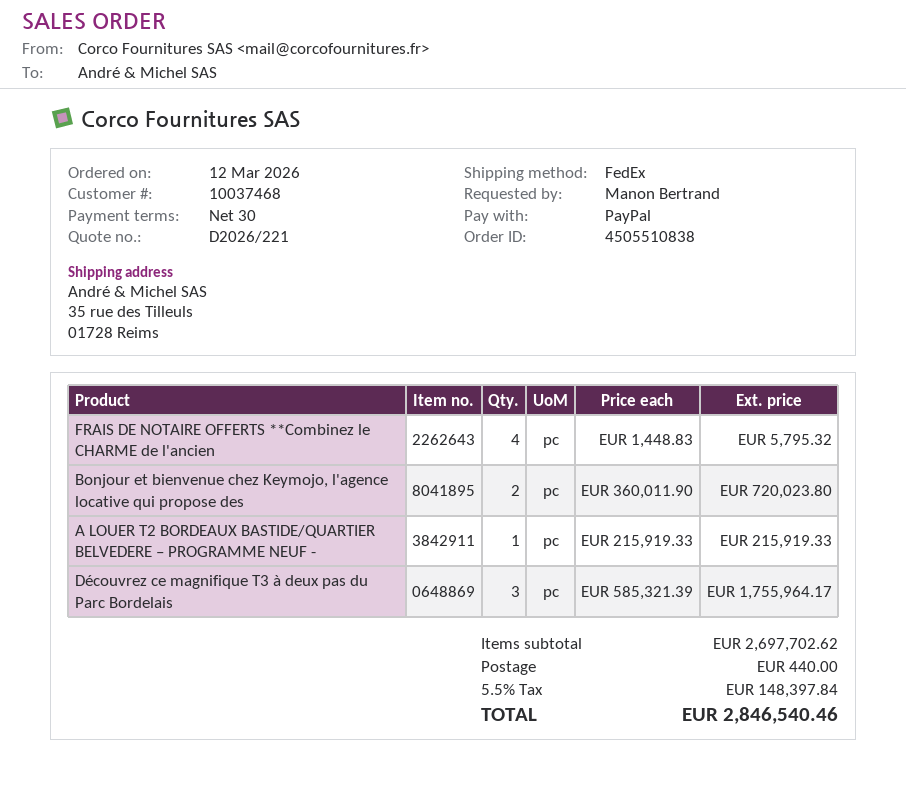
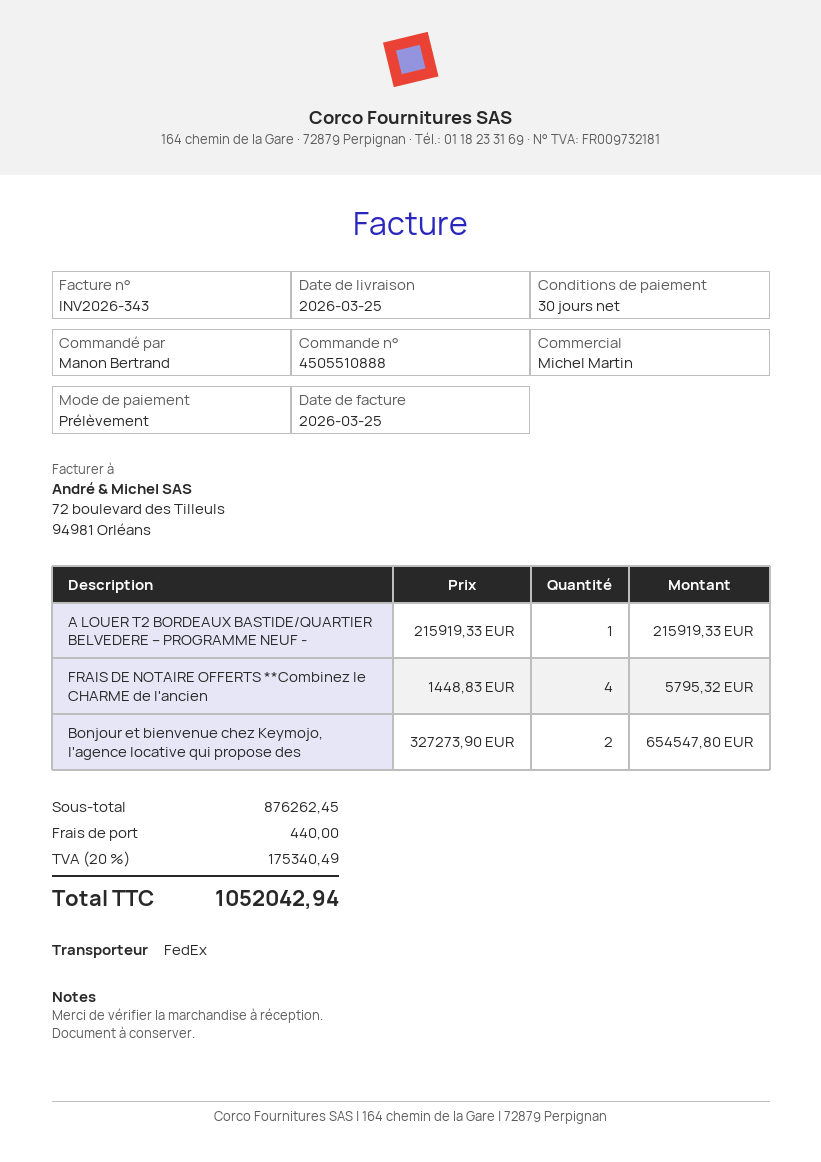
order number: 4505510838 -> 4505510888
payment method: PayPal -> direct debit
Bonjour et bienvenue chez Keymojo, l'agence locative qui propose des: 2 x 360011.90 = 720023.80 -> 2 x 327273.90 = 654547.80
Découvrez ce magnifique T3 à deux pas du Parc Bordelais: 3 x 585321.39 = 1755964.17 -> none
subtotal: 2697702.62 -> 876262.45
tax: 5.5% = 148397.84 -> 20% = 175340.49
total: 2846540.46 -> 1052042.94

